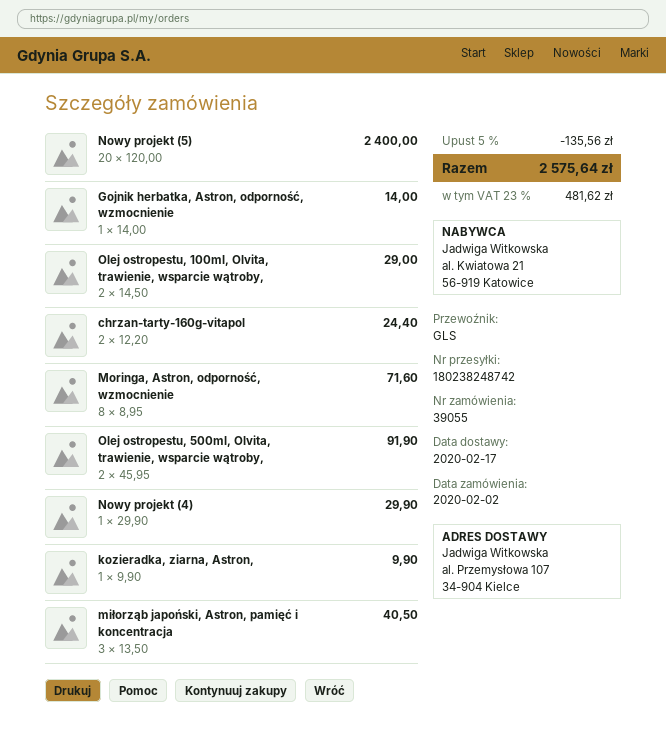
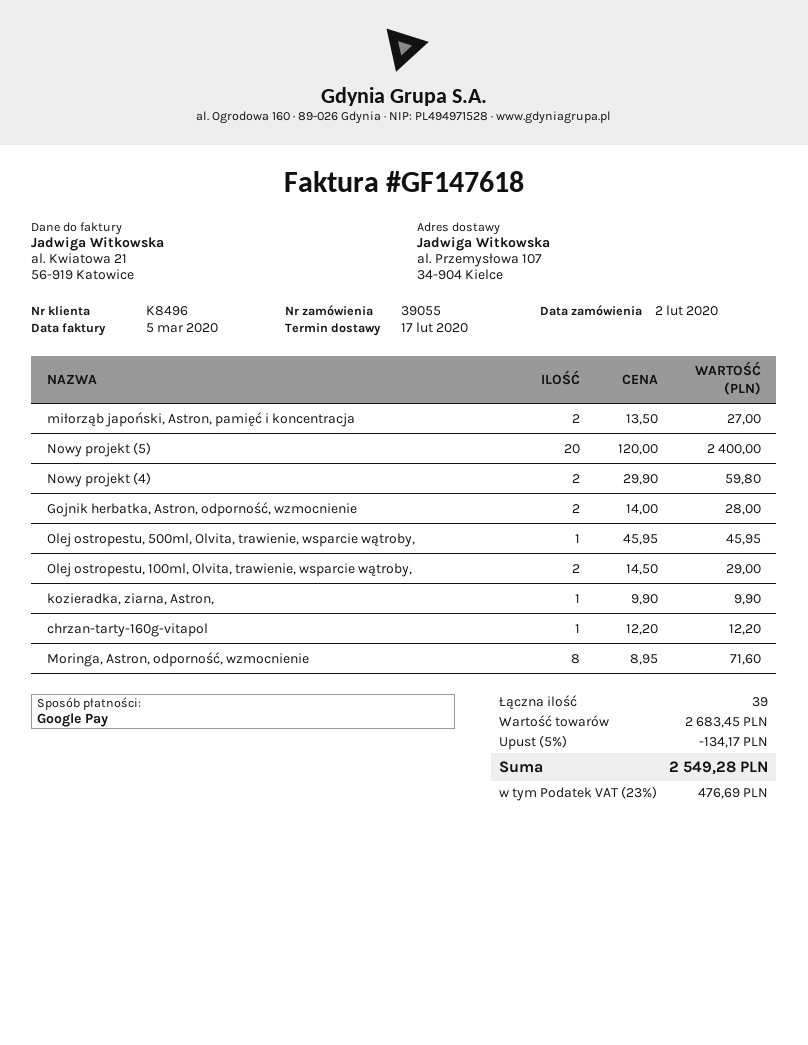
Gojnik herbatka, Astron, odporność, wzmocnienie: 1 x 14.00 = 14.00 -> 2 x 14.00 = 28.00
chrzan-tarty-160g-vitapol: 2 x 12.20 = 24.40 -> 1 x 12.20 = 12.20
Olej ostropestu, 500ml, Olvita, trawienie, wsparcie wątroby,: 2 x 45.95 = 91.90 -> 1 x 45.95 = 45.95
Nowy projekt (4): 1 x 29.90 = 29.90 -> 2 x 29.90 = 59.80
miłorząb japoński, Astron, pamięć i koncentracja: 3 x 13.50 = 40.50 -> 2 x 13.50 = 27.00
discount: 5% = 135.56 -> 5% = 134.17
tax: 23% = 481.62 -> 23% = 476.69
total: 2575.64 -> 2549.28

